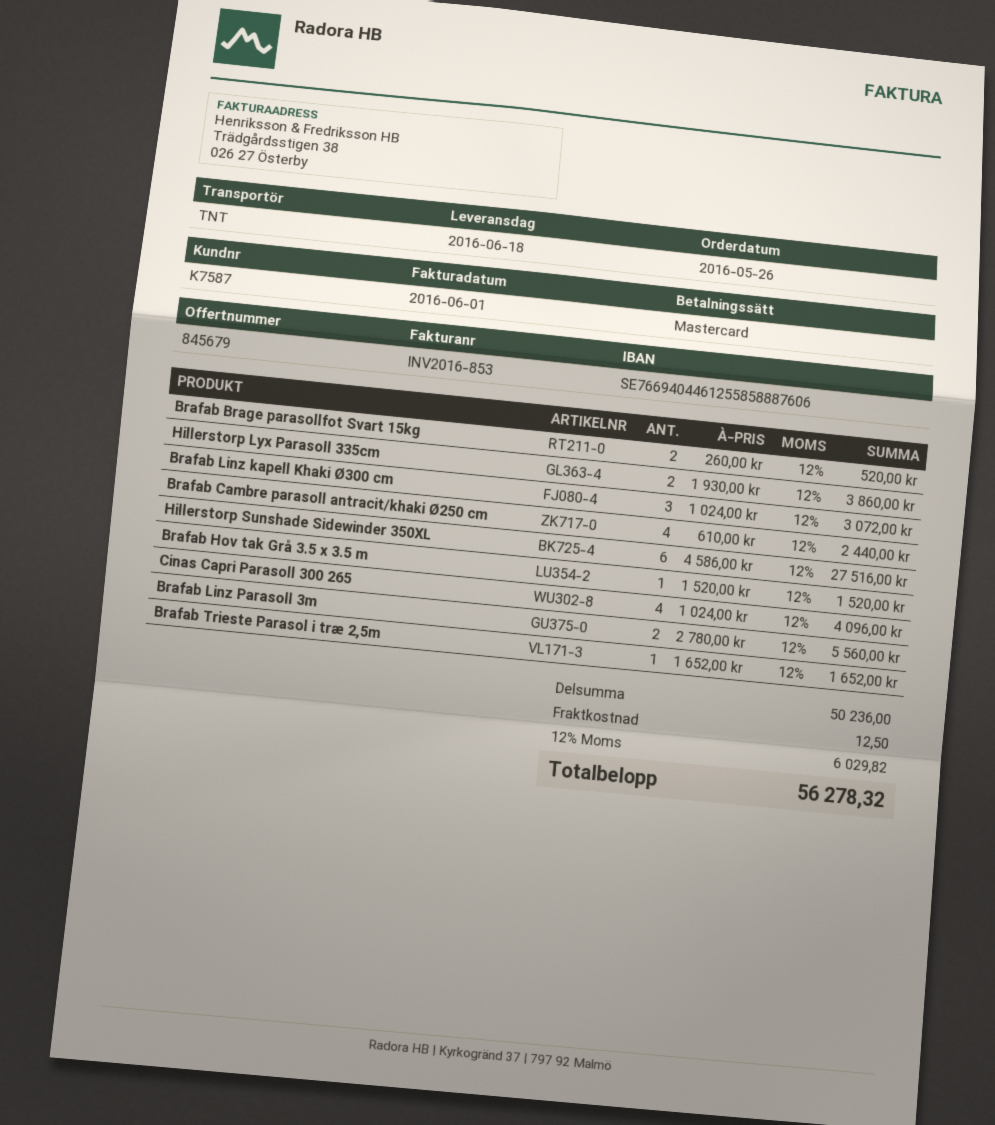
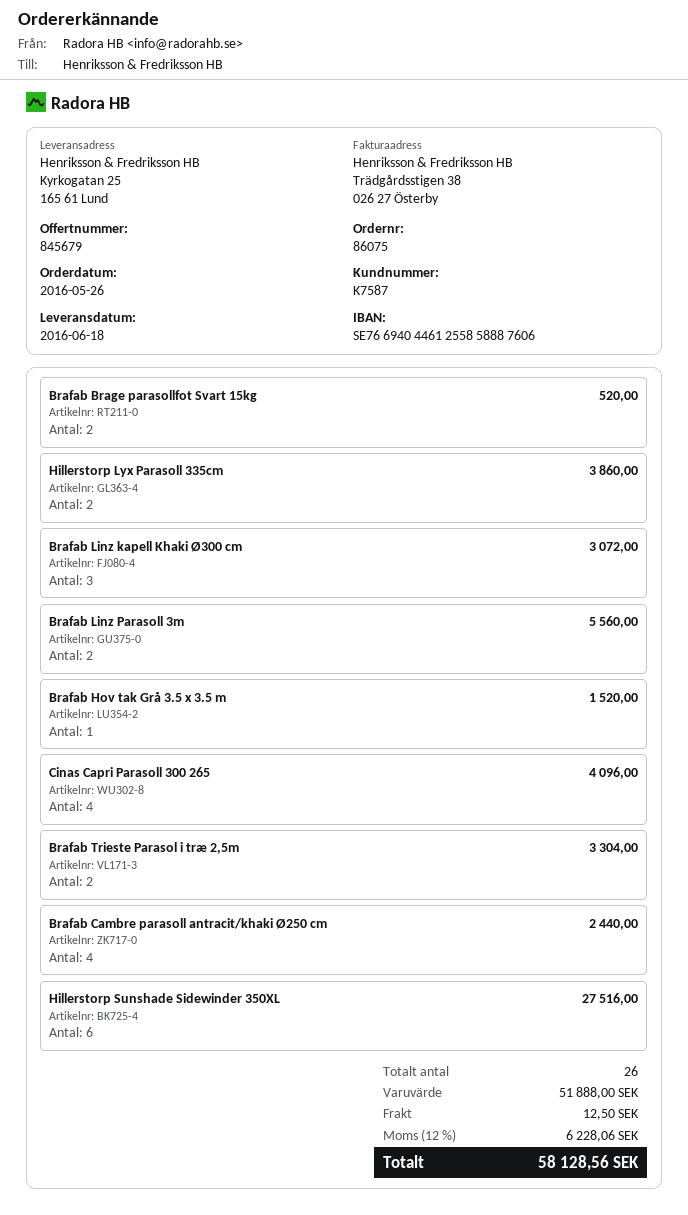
Brafab Trieste Parasol i træ 2,5m: 1 for 1652.00 -> 2 for 3304.00
subtotal: 50236.00 -> 51888.00
tax: 12% = 6029.82 -> 12% = 6228.06
total: 56278.32 -> 58128.56

